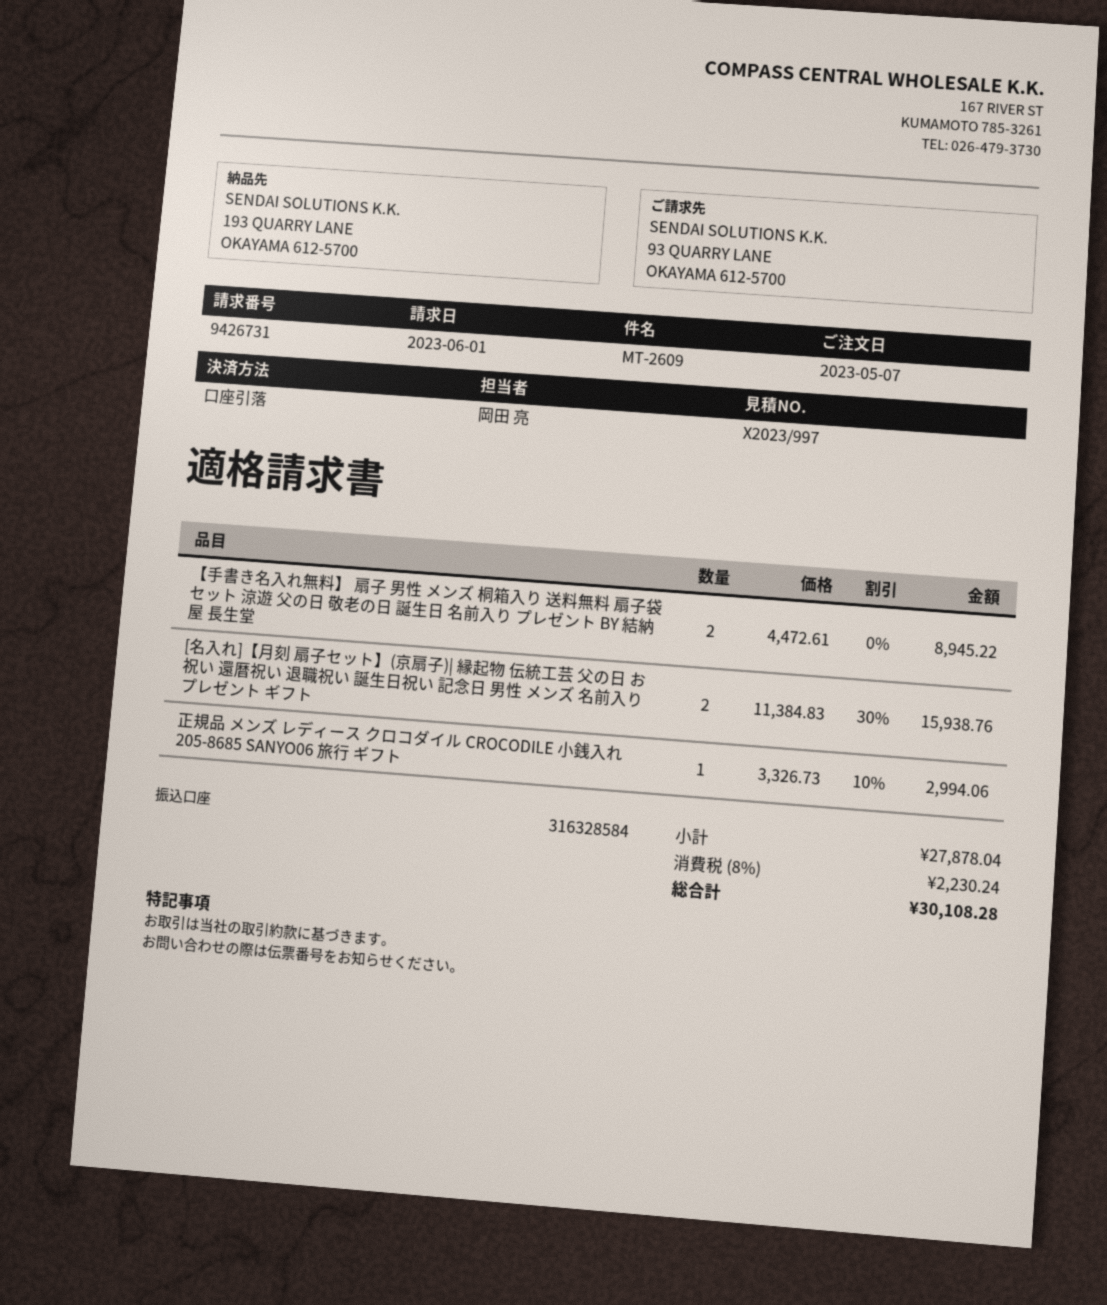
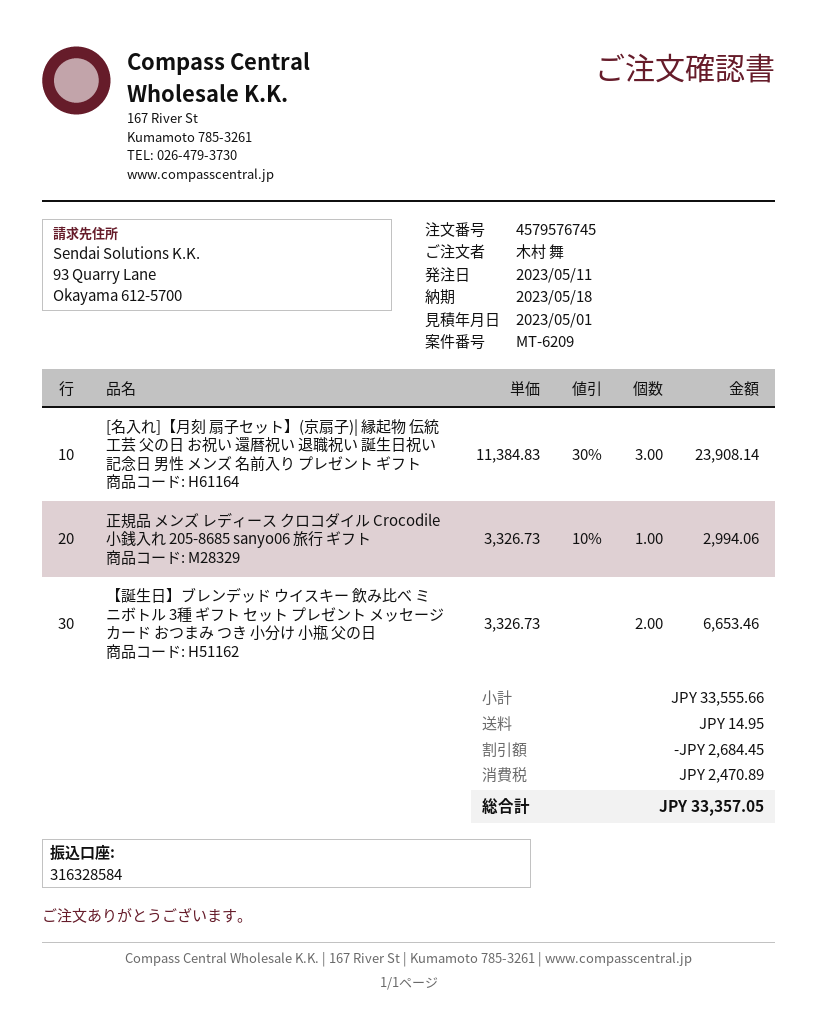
order date: 2023-05-07 -> 2023-05-11
reference: MT-2609 -> MT-6209
【手書き名入れ無料】 扇子 男性 メンズ 桐箱入り 送料無料 扇子袋セット 涼遊 父の日 敬老の日 誕生日 名前入り プレゼント BY 結納屋 長生堂: 2 x 4472.61 = 8945.22 -> none
[名入れ]【月刻 扇子セット】(京扇子)| 縁起物 伝統工芸 父の日 お祝い 還暦祝い 退職祝い 誕生日祝い 記念日 男性 メンズ 名前入り プレゼント ギフト: 2 x 11384.83 - 30% = 15938.76 -> 3 x 11384.83 - 30% = 23908.14
【誕生日】ブレンデッド ウイスキー 飲み比べ ミニボトル 3種 ギフト セット プレゼント メッセージカード おつまみ つき 小分け 小瓶 父の日: none -> 2 x 3326.73 = 6653.46
subtotal: 27878.04 -> 33555.66
discount: none -> 2684.45
shipping: none -> 14.95
tax: 2230.24 -> 2470.89
total: 30108.28 -> 33357.05

